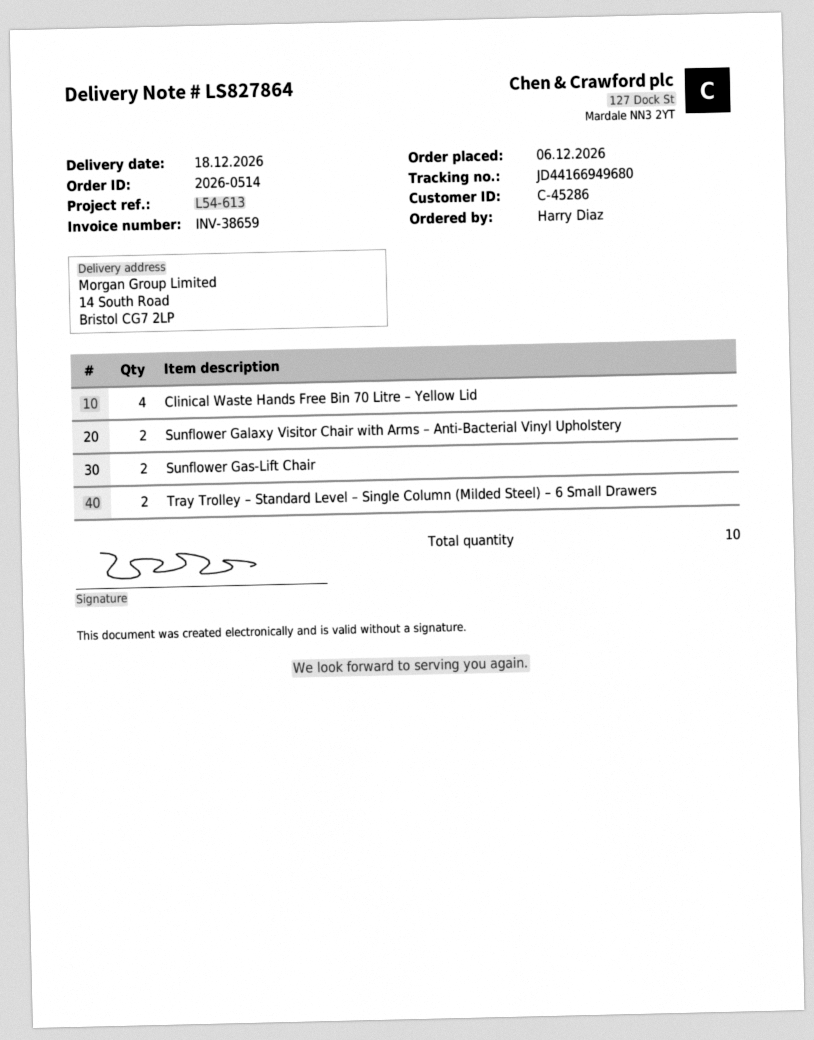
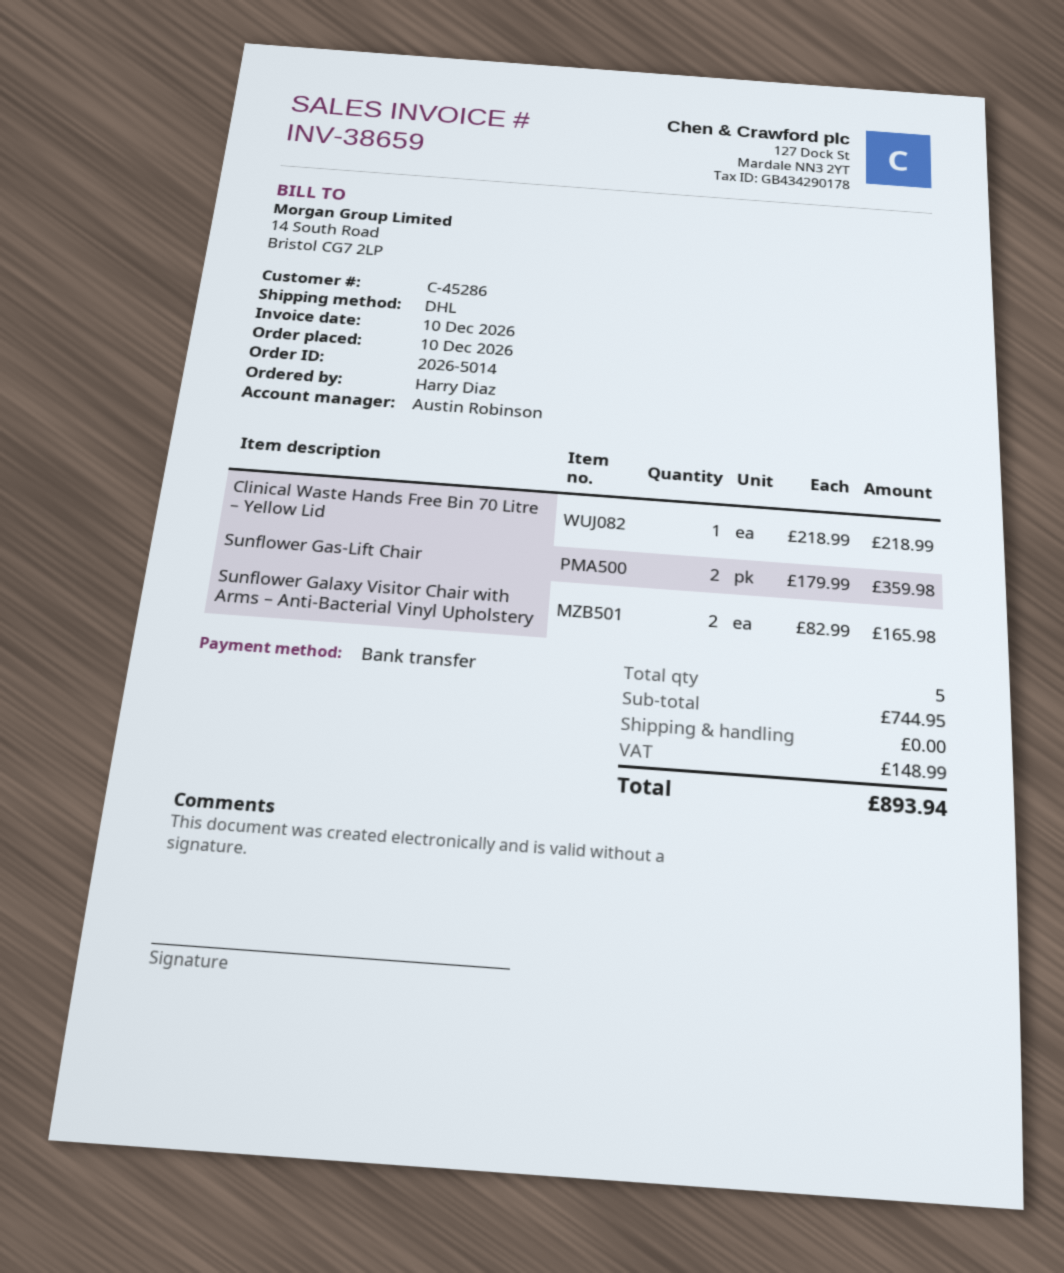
order number: 2026-0514 -> 2026-5014
order date: 2026-12-06 -> 2026-12-10
Clinical Waste Hands Free Bin 70 Litre – Yellow Lid: 4 -> 1
Tray Trolley – Standard Level – Single Column (Milded Steel) – 6 Small Drawers: 2 -> none
total quantity: 10 -> 5

